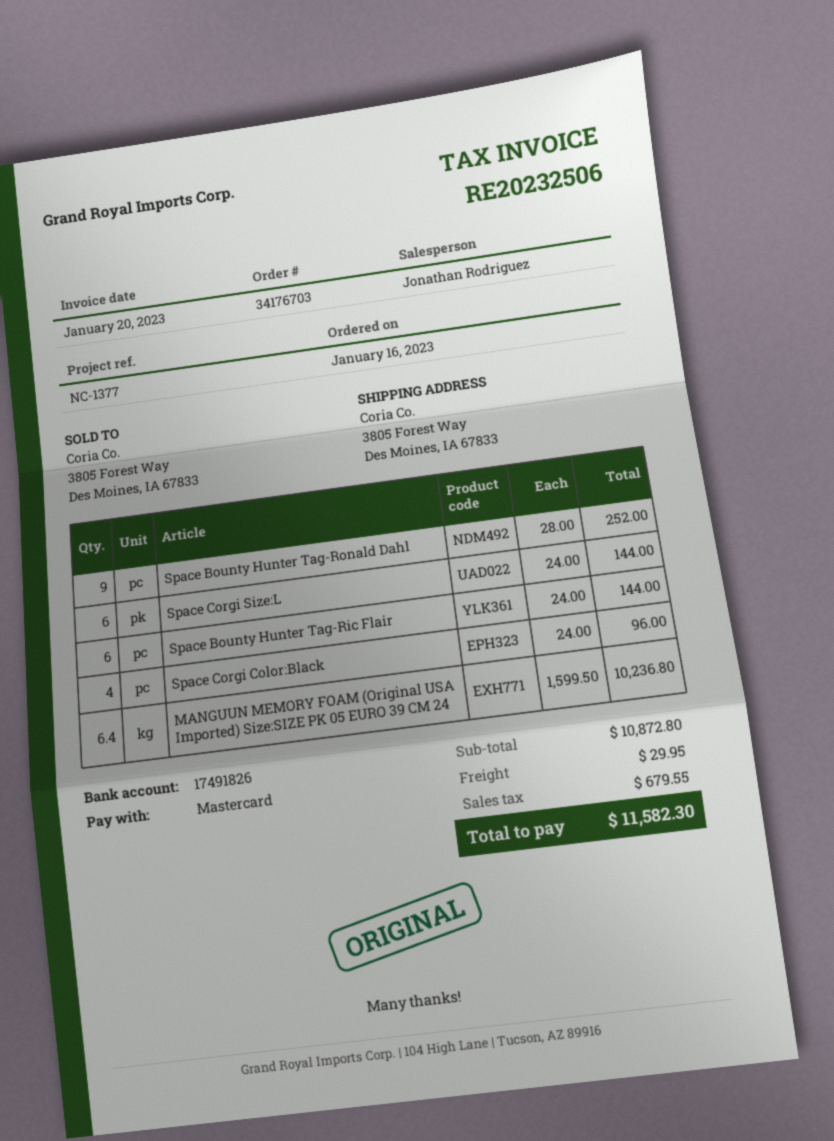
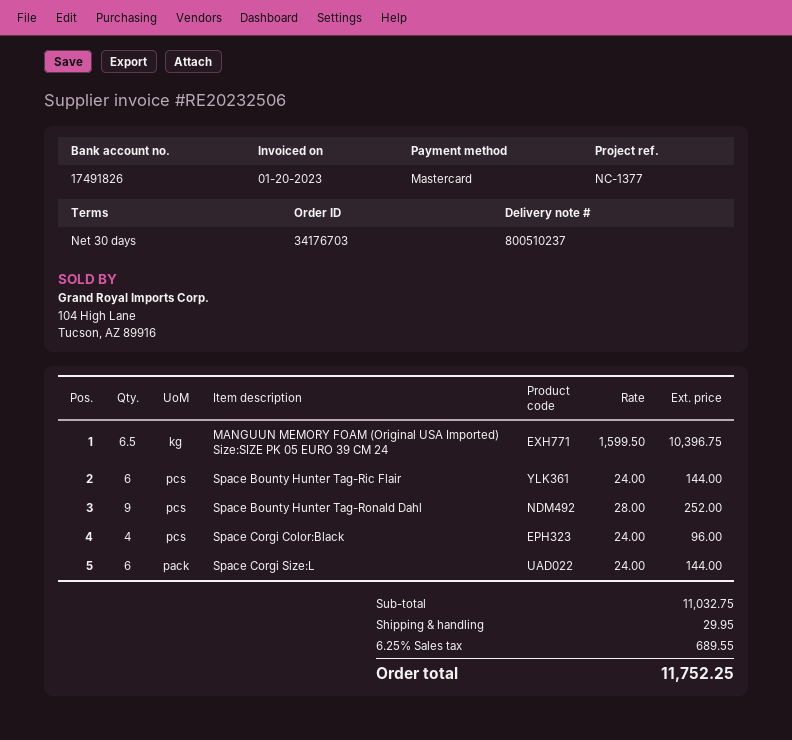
MANGUUN MEMORY FOAM (Original USA Imported) Size:SIZE PK 05 EURO 39 CM 24: 6.4 x 1599.50 = 10236.80 -> 6.5 x 1599.50 = 10396.75
subtotal: 10872.80 -> 11032.75
tax: 679.55 -> 689.55
total: 11582.30 -> 11752.25

